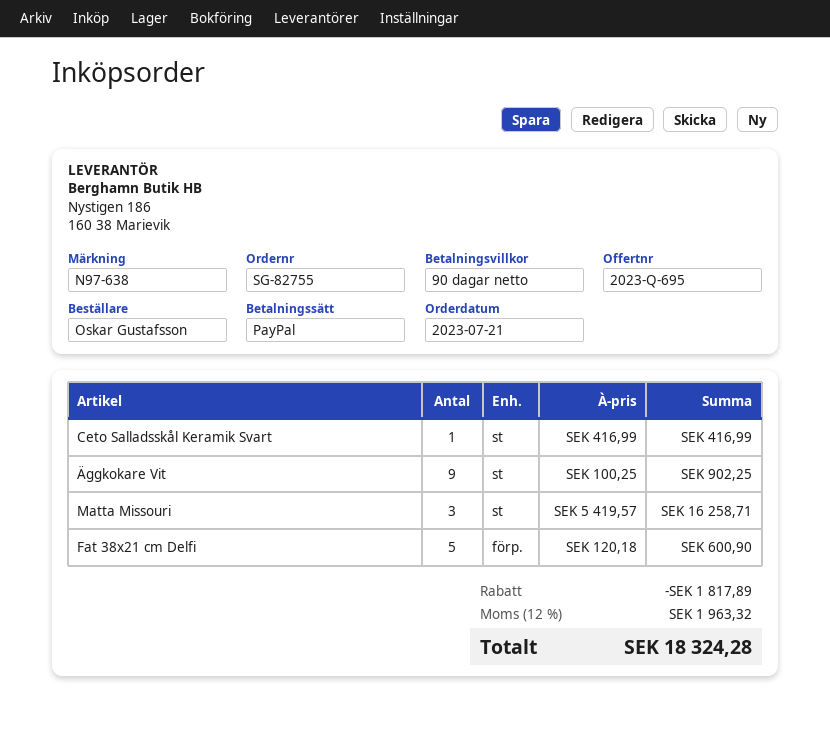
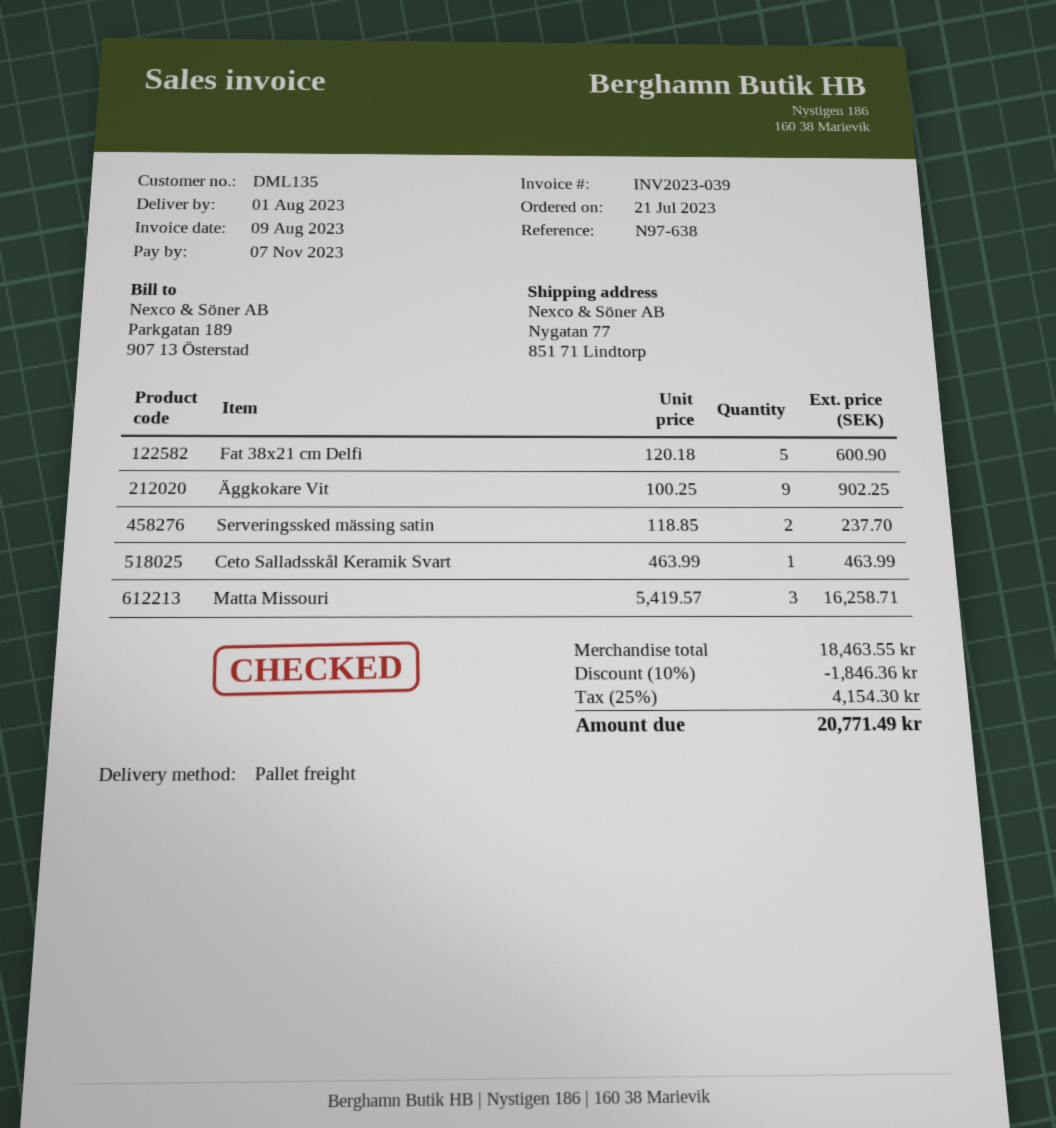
Ceto Salladsskål Keramik Svart: 1 x 416.99 = 416.99 -> 1 x 463.99 = 463.99
Serveringssked mässing satin: none -> 2 x 118.85 = 237.70
discount: 1817.89 -> 1846.36
tax: 12% = 1963.32 -> 25% = 4154.30
total: 18324.28 -> 20771.49

